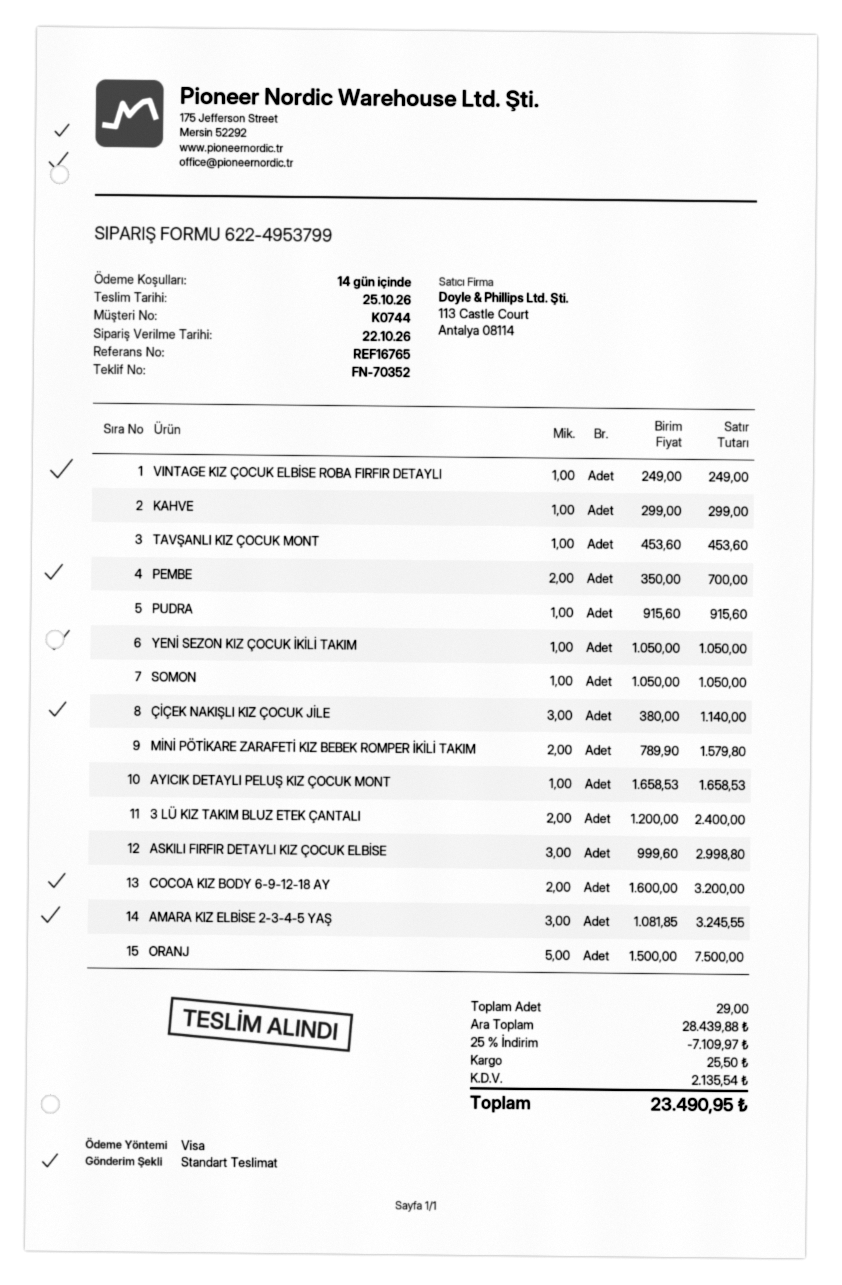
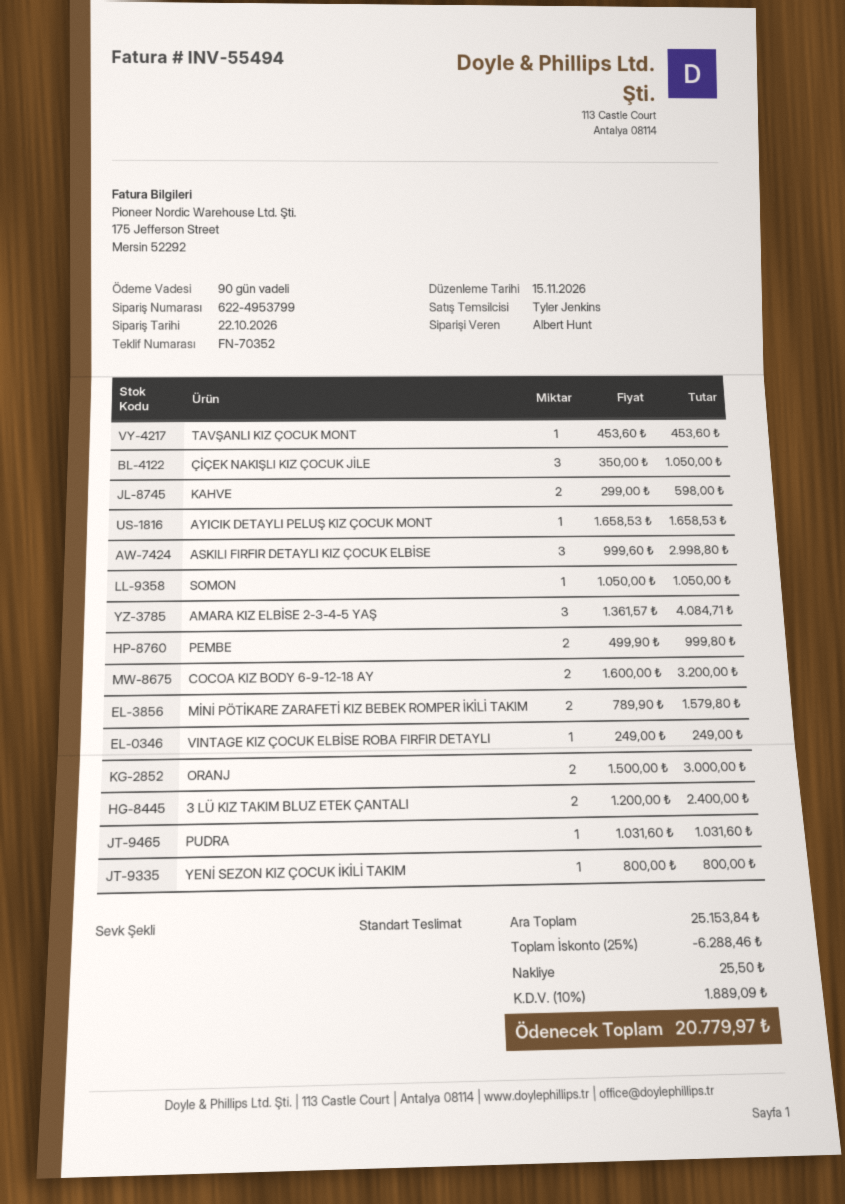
payment terms: 14 days -> 90 days
KAHVE: 1 x 299.00 = 299.00 -> 2 x 299.00 = 598.00
PEMBE: 2 x 350.00 = 700.00 -> 2 x 499.90 = 999.80
PUDRA: 1 x 915.60 = 915.60 -> 1 x 1031.60 = 1031.60
YENİ SEZON KIZ ÇOCUK İKİLİ TAKIM: 1 x 1050.00 = 1050.00 -> 1 x 800.00 = 800.00
ÇİÇEK NAKIŞLI KIZ ÇOCUK JİLE: 3 x 380.00 = 1140.00 -> 3 x 350.00 = 1050.00
AMARA KIZ ELBİSE 2-3-4-5 YAŞ: 3 x 1081.85 = 3245.55 -> 3 x 1361.57 = 4084.71
ORANJ: 5 x 1500.00 = 7500.00 -> 2 x 1500.00 = 3000.00
subtotal: 28439.88 -> 25153.84
discount: 25% = 7109.97 -> 25% = 6288.46
tax: 2135.54 -> 1889.09
total: 23490.95 -> 20779.97

